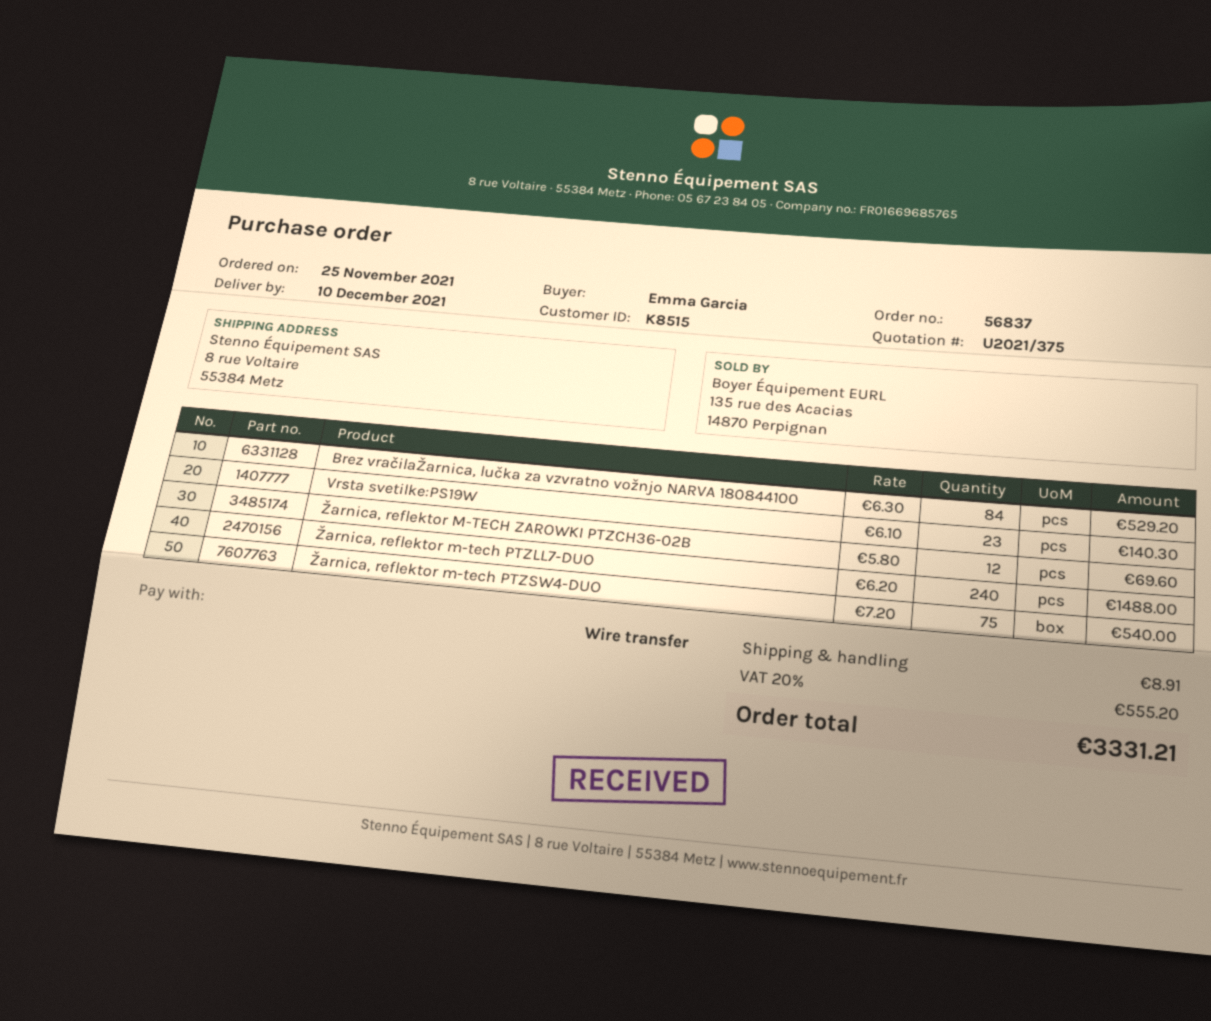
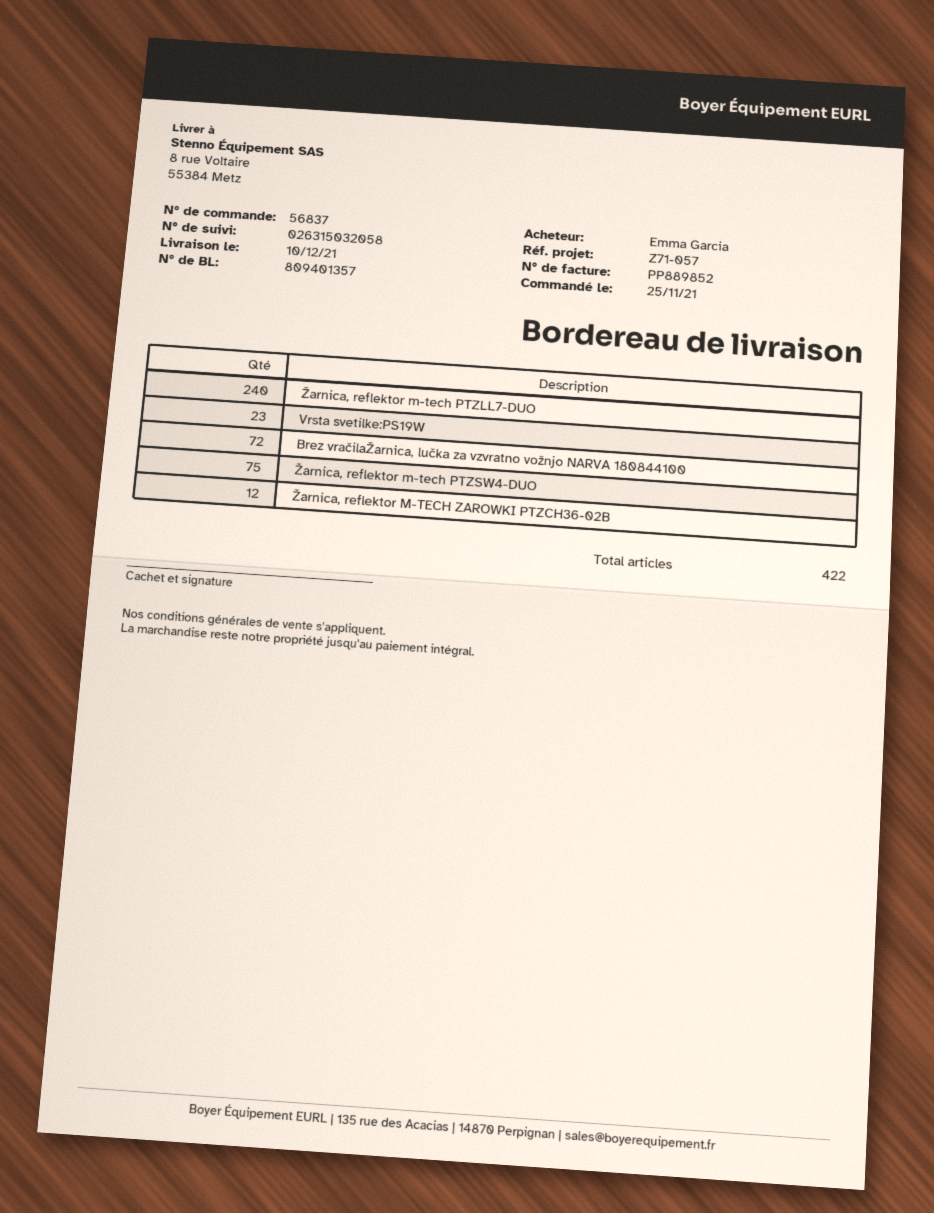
Brez vračilaŽarnica, lučka za vzvratno vožnjo NARVA 180844100: 84 -> 72

